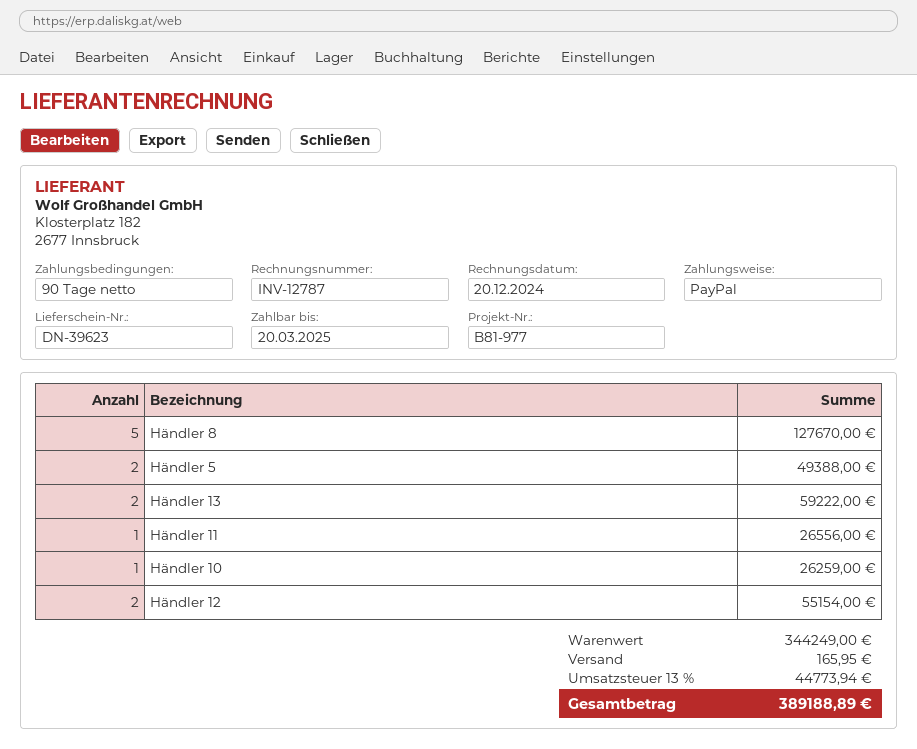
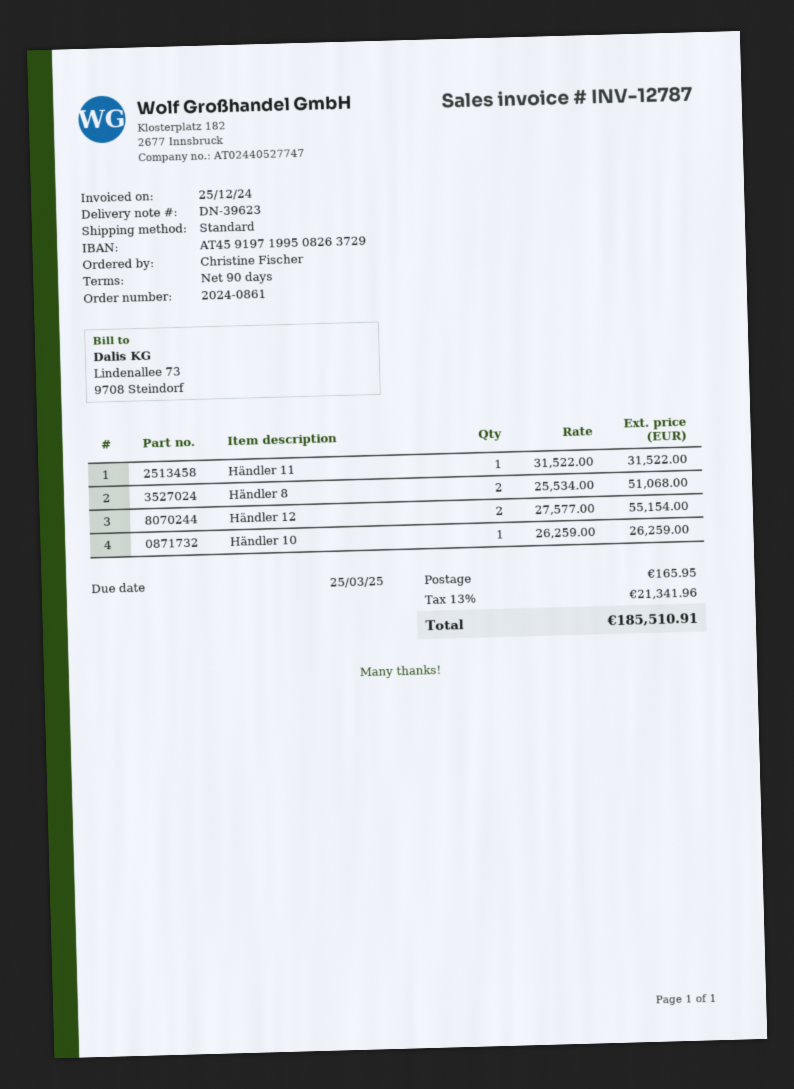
invoice date: 2024-12-20 -> 2024-12-25
due date: 2025-03-20 -> 2025-03-25
Händler 8: 5 for 127670.00 -> 2 for 51068.00
Händler 5: 2 for 49388.00 -> none
Händler 13: 2 for 59222.00 -> none
Händler 11: 1 for 26556.00 -> 1 for 31522.00
tax: 13% = 44773.94 -> 13% = 21341.96
total: 389188.89 -> 185510.91

